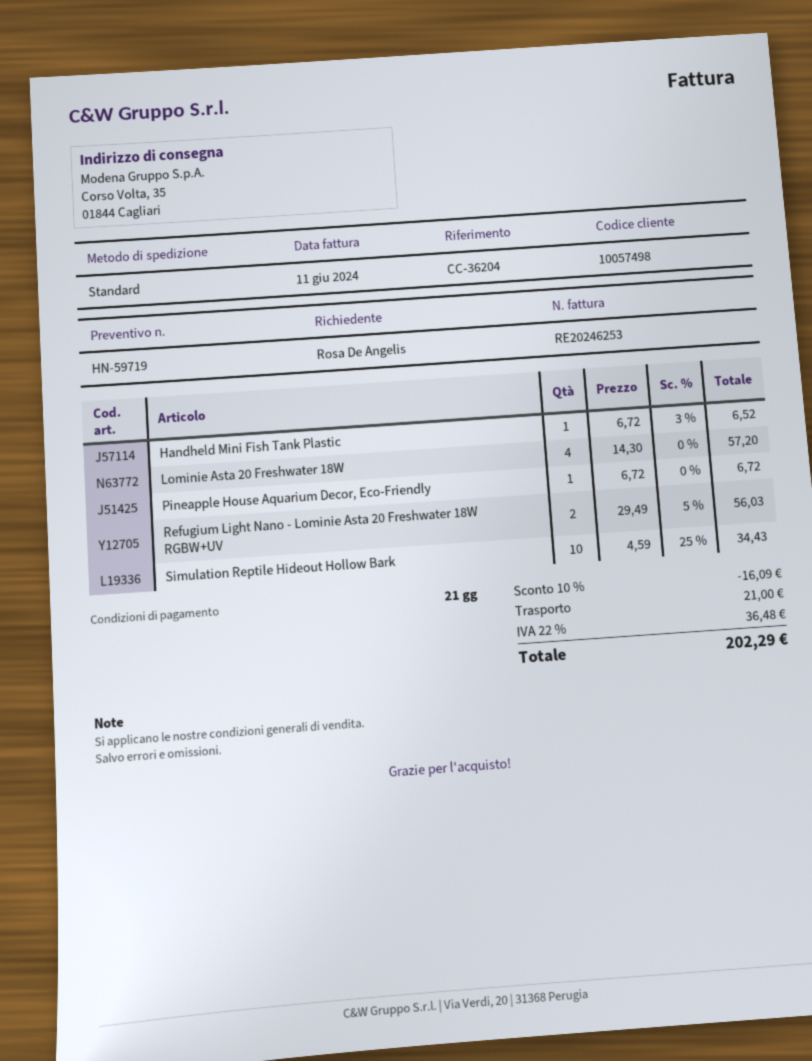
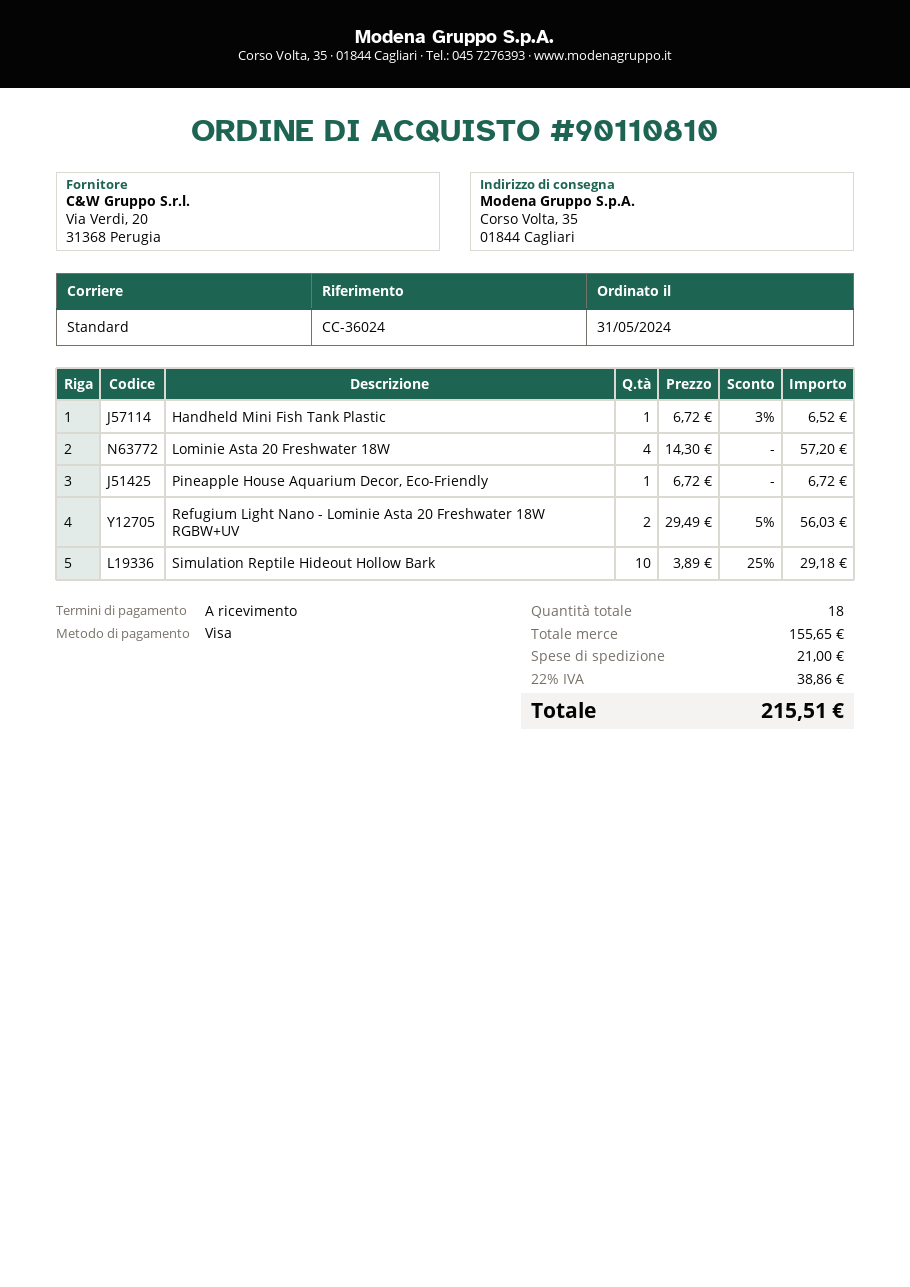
payment terms: 21 days -> on receipt
reference: CC-36204 -> CC-36024
Simulation Reptile Hideout Hollow Bark: 10 x 4.59 - 25% = 34.43 -> 10 x 3.89 - 25% = 29.18
discount: 10% = 16.09 -> none
tax: 22% = 36.48 -> 22% = 38.86
total: 202.29 -> 215.51

